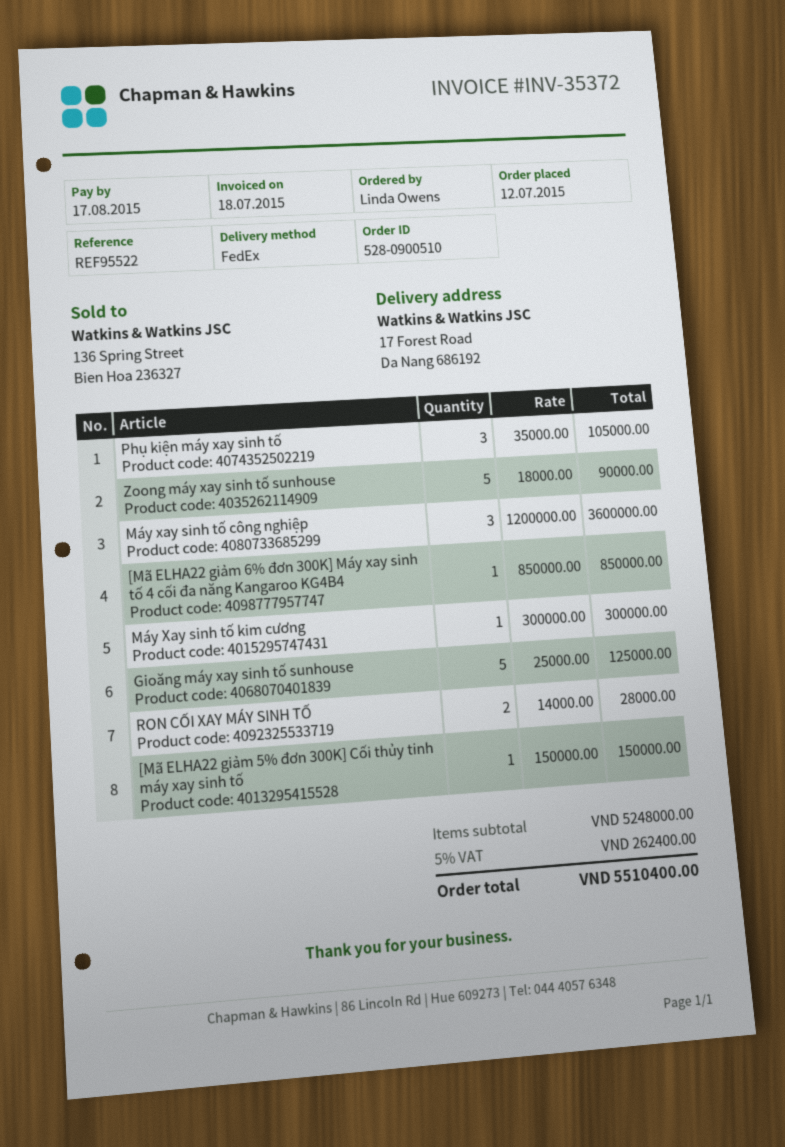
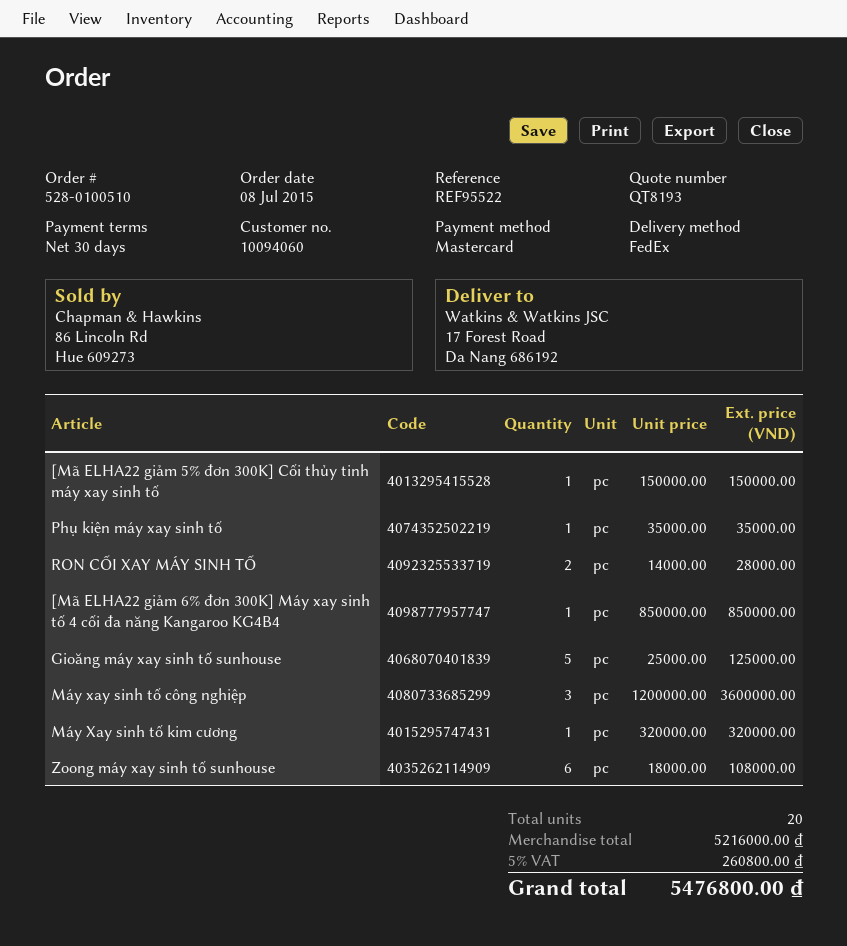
order number: 528-0900510 -> 528-0100510
order date: 2015-07-12 -> 2015-07-08
Phụ kiện máy xay sinh tố: 3 x 35000.00 = 105000.00 -> 1 x 35000.00 = 35000.00
Zoong máy xay sinh tố sunhouse: 5 x 18000.00 = 90000.00 -> 6 x 18000.00 = 108000.00
Máy Xay sinh tố kim cương: 1 x 300000.00 = 300000.00 -> 1 x 320000.00 = 320000.00
subtotal: 5248000.00 -> 5216000.00
tax: 5% = 262400.00 -> 5% = 260800.00
total: 5510400.00 -> 5476800.00

